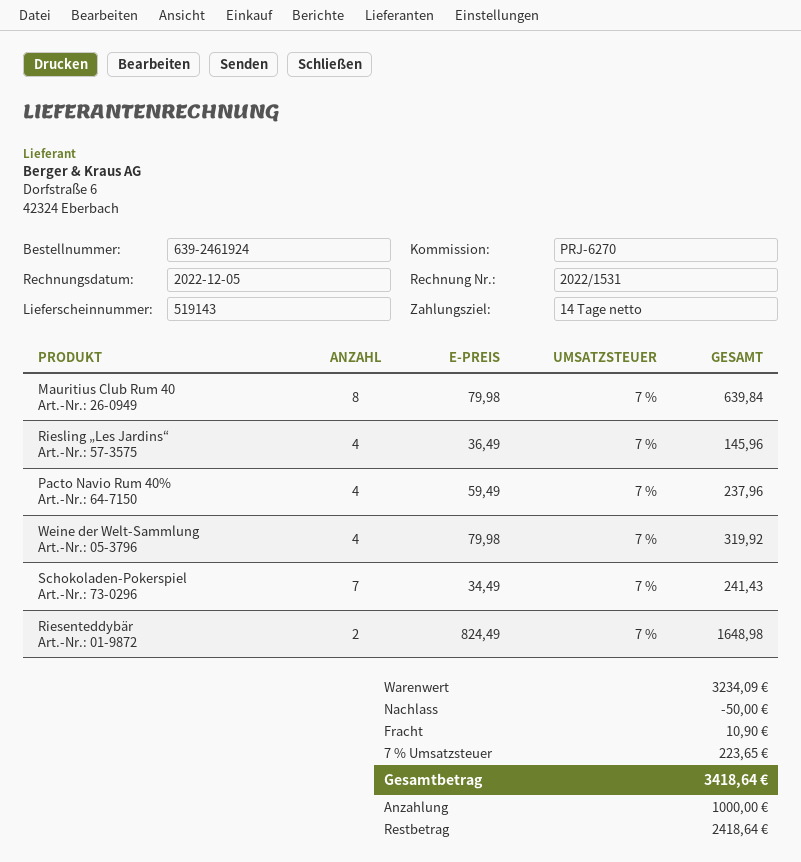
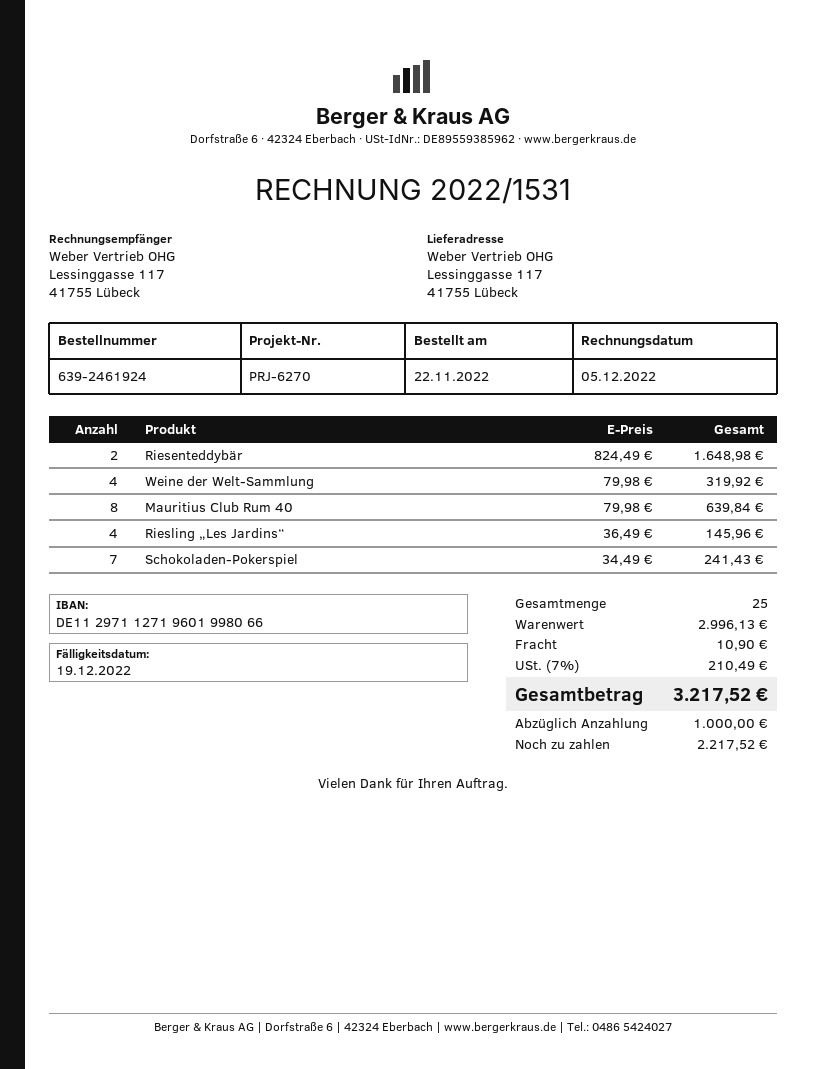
Pacto Navio Rum 40%: 4 x 59.49 = 237.96 -> none
subtotal: 3234.09 -> 2996.13
discount: 50.00 -> none
tax: 7% = 223.65 -> 7% = 210.49
total: 3418.64 -> 3217.52
balance: 2418.64 -> 2217.52

